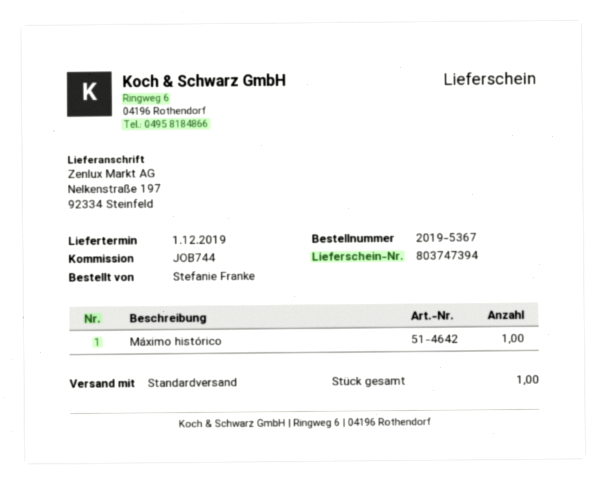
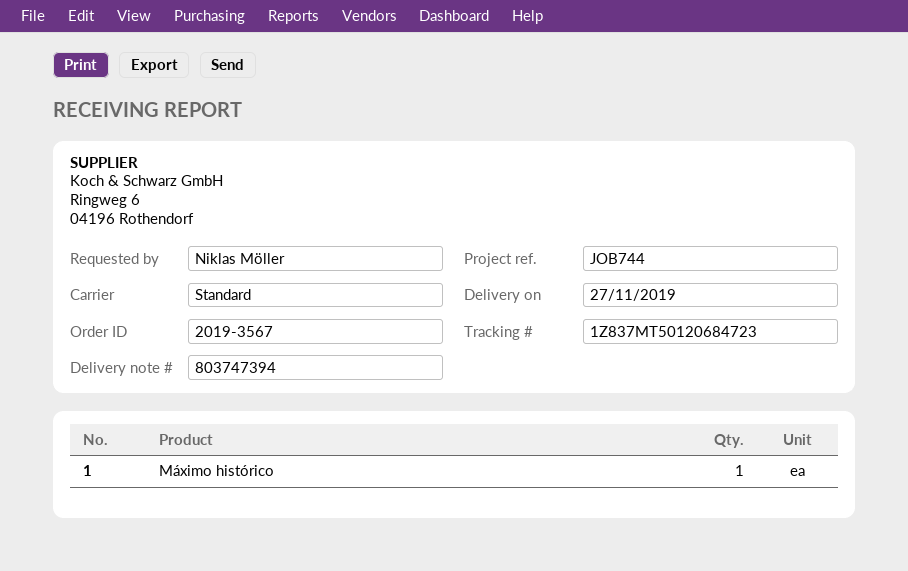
order number: 2019-5367 -> 2019-3567
delivery date: 2019-12-01 -> 2019-11-27
ordered by: Stefanie Franke -> Niklas Möller

